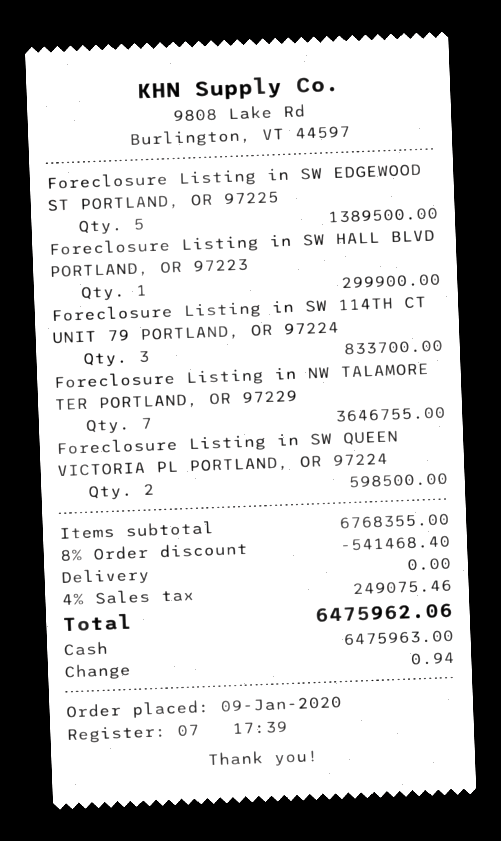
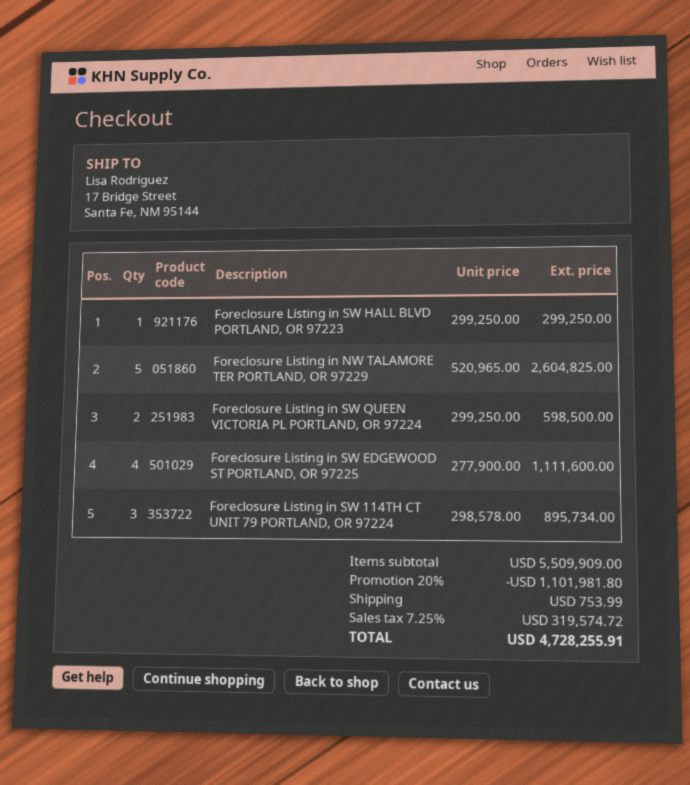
Foreclosure Listing in SW EDGEWOOD ST PORTLAND, OR 97225: 5 for 1389500.00 -> 4 for 1111600.00
Foreclosure Listing in SW HALL BLVD PORTLAND, OR 97223: 1 for 299900.00 -> 1 for 299250.00
Foreclosure Listing in SW 114TH CT UNIT 79 PORTLAND, OR 97224: 3 for 833700.00 -> 3 for 895734.00
Foreclosure Listing in NW TALAMORE TER PORTLAND, OR 97229: 7 for 3646755.00 -> 5 for 2604825.00
subtotal: 6768355.00 -> 5509909.00
discount: 8% = 541468.40 -> 20% = 1101981.80
shipping: 0.00 -> 753.99
tax: 4% = 249075.46 -> 7.25% = 319574.72
total: 6475962.06 -> 4728255.91

